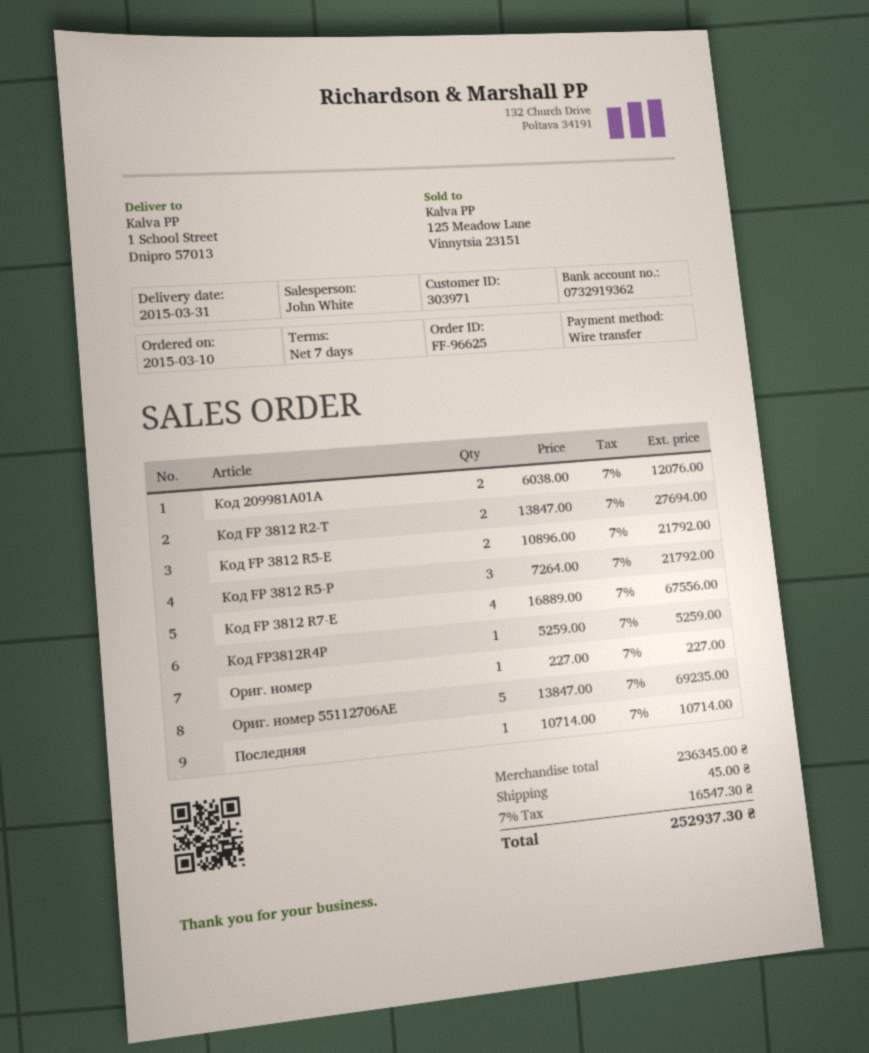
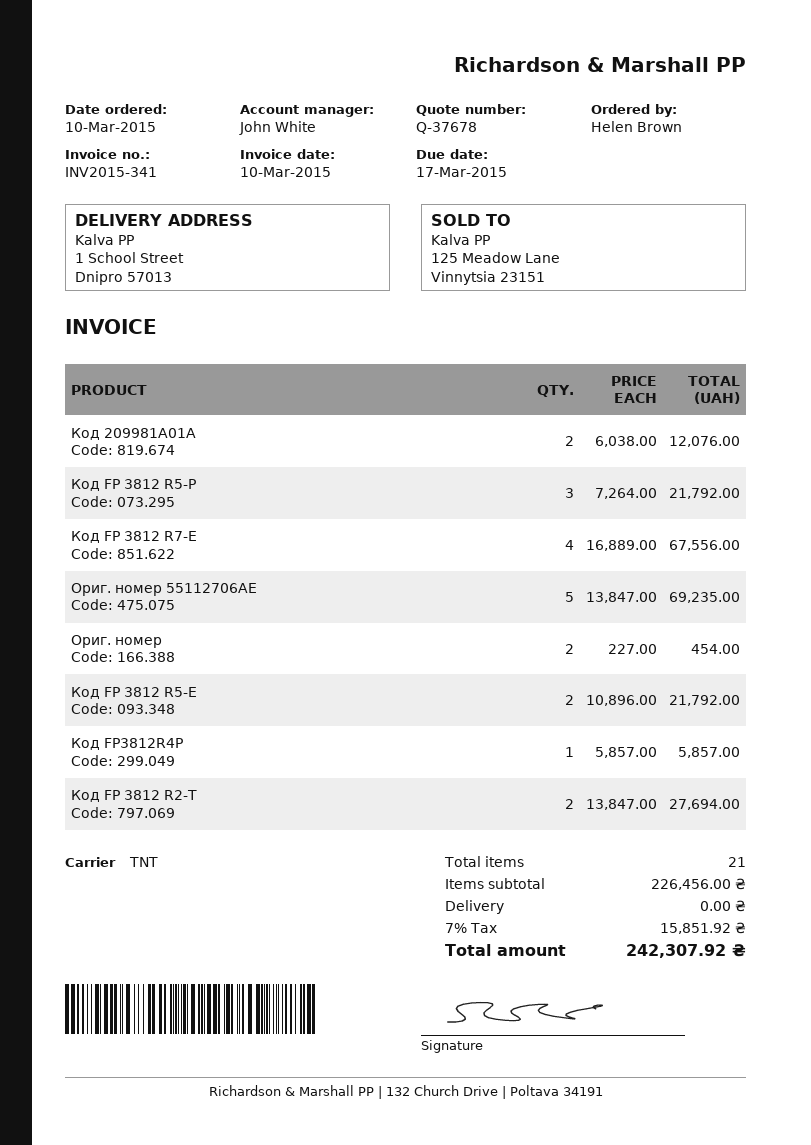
Код FP3812R4P: 1 x 5259.00 = 5259.00 -> 1 x 5857.00 = 5857.00
Ориг. номер: 1 x 227.00 = 227.00 -> 2 x 227.00 = 454.00
Последняя: 1 x 10714.00 = 10714.00 -> none
subtotal: 236345.00 -> 226456.00
shipping: 45.00 -> 0.00
tax: 7% = 16547.30 -> 7% = 15851.92
total: 252937.30 -> 242307.92

